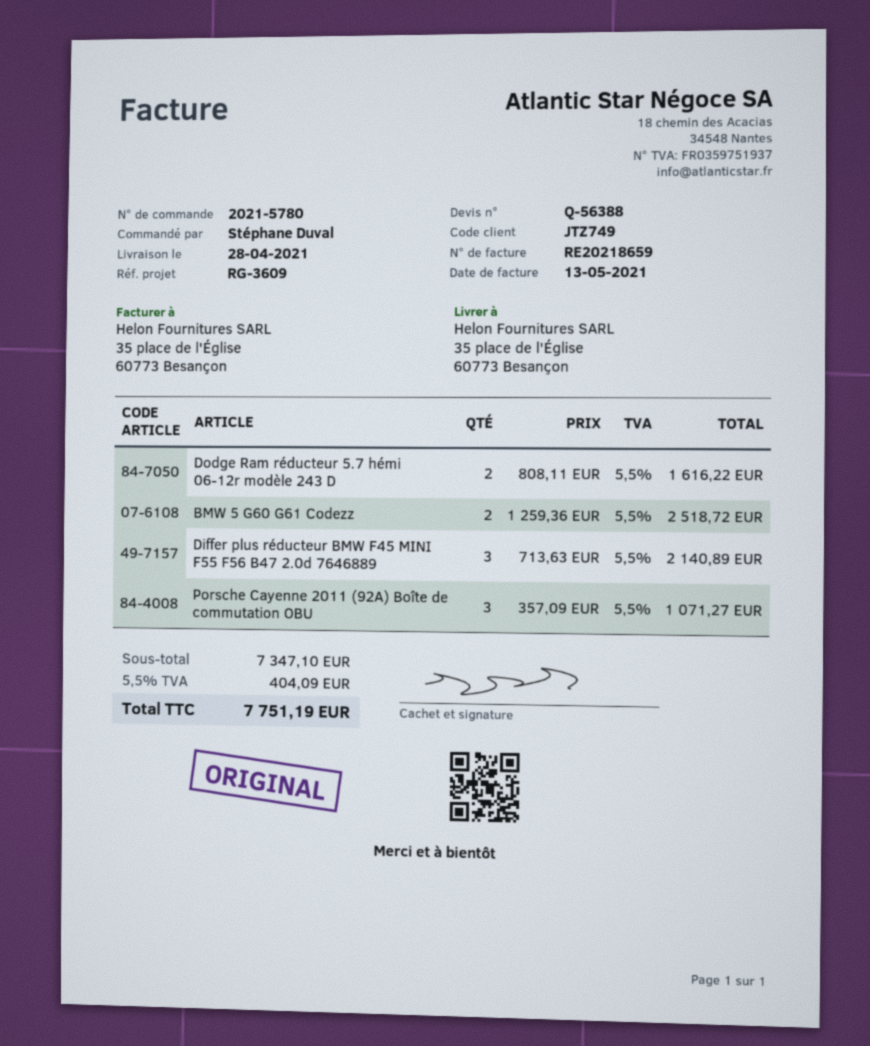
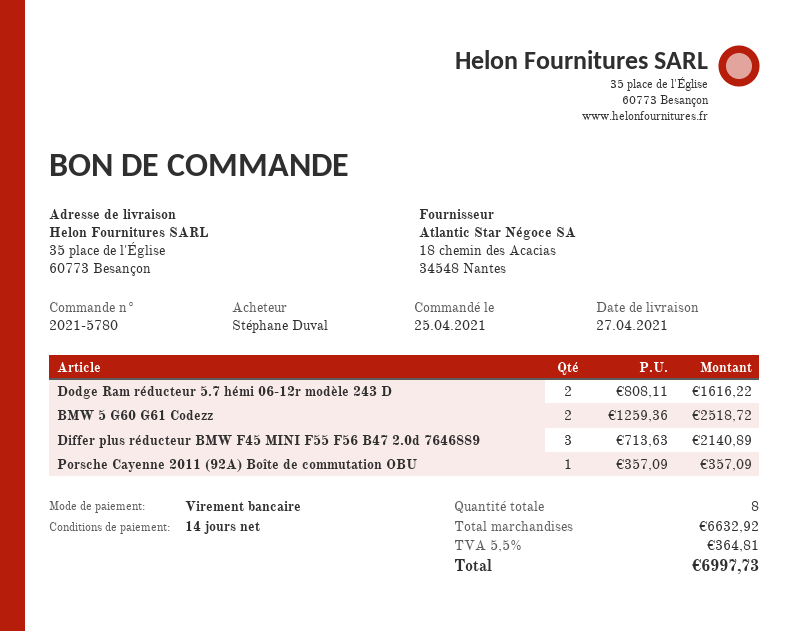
delivery date: 2021-04-28 -> 2021-04-27
Porsche Cayenne 2011 (92A) Boîte de commutation OBU: 3 x 357.09 = 1071.27 -> 1 x 357.09 = 357.09
subtotal: 7347.10 -> 6632.92
tax: 5.5% = 404.09 -> 5.5% = 364.81
total: 7751.19 -> 6997.73

